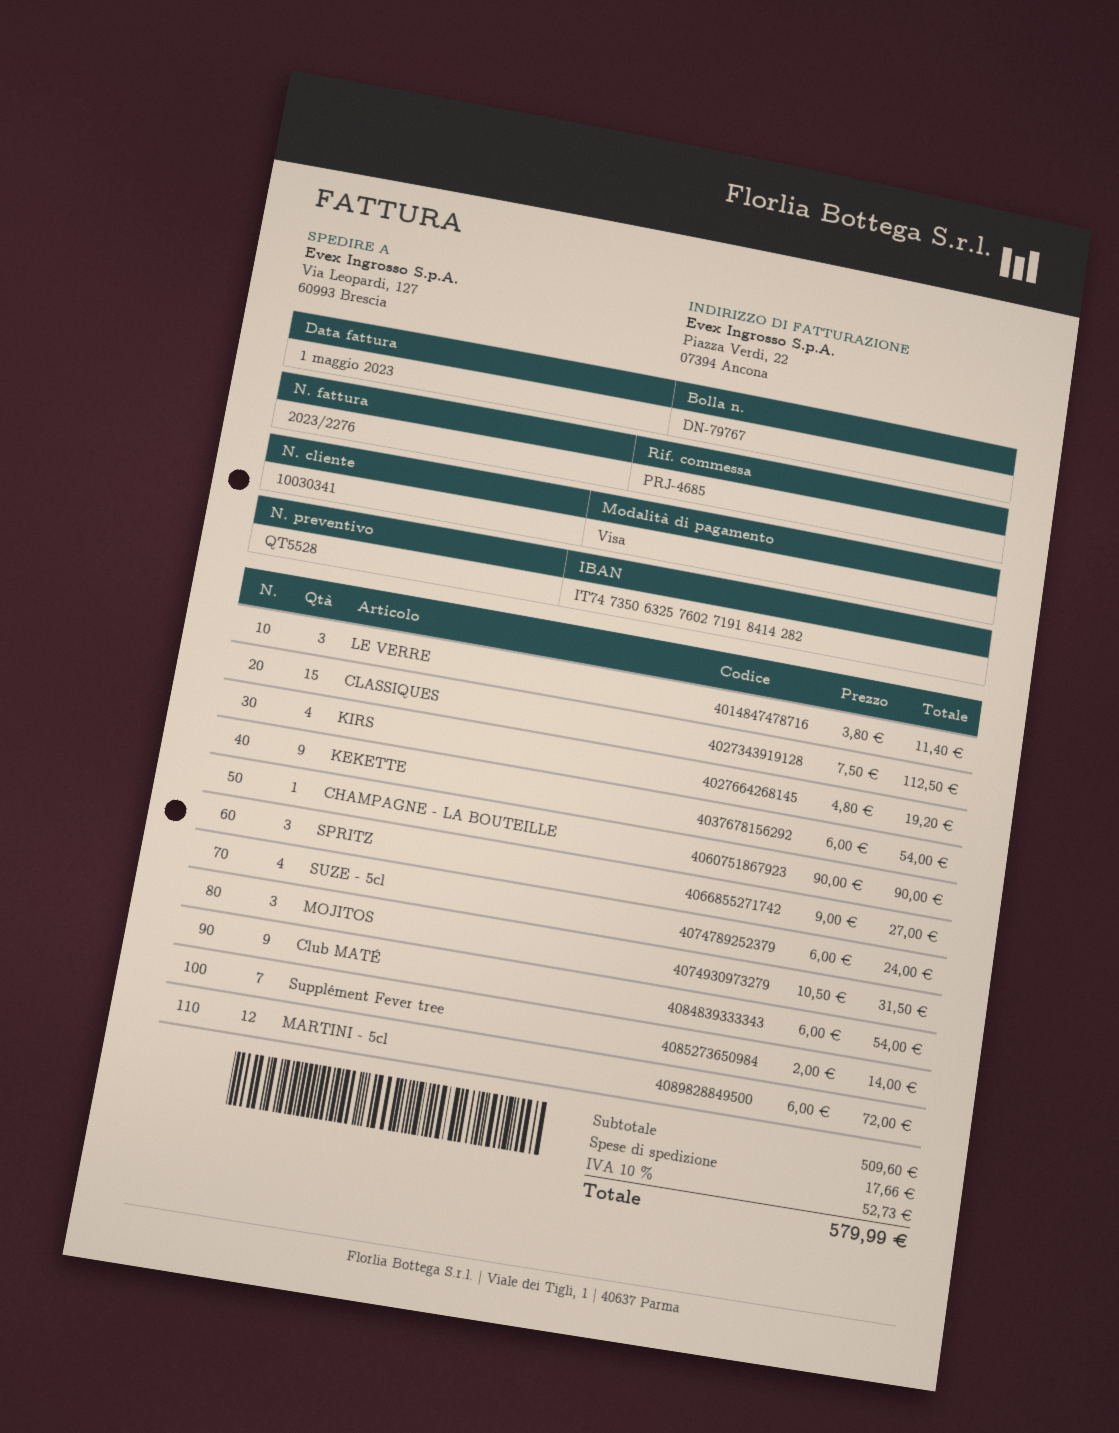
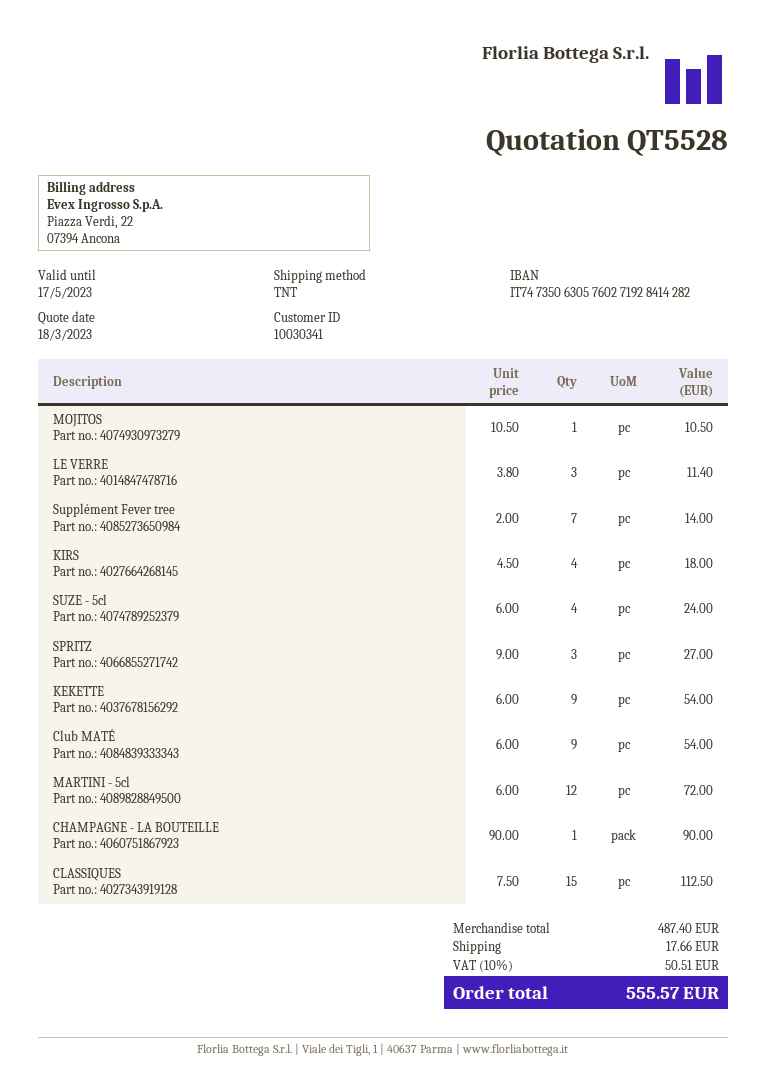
bank account: IT7473506325760271918414282 -> IT7473506305760271928414282
KIRS: 4 x 4.80 = 19.20 -> 4 x 4.50 = 18.00
MOJITOS: 3 x 10.50 = 31.50 -> 1 x 10.50 = 10.50
subtotal: 509.60 -> 487.40
tax: 10% = 52.73 -> 10% = 50.51
total: 579.99 -> 555.57

